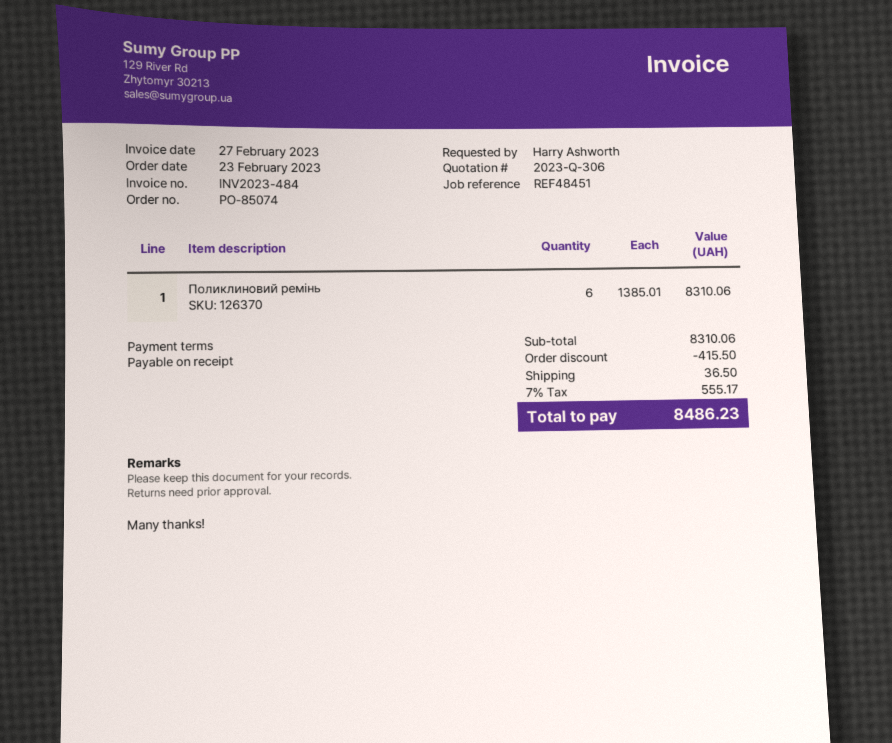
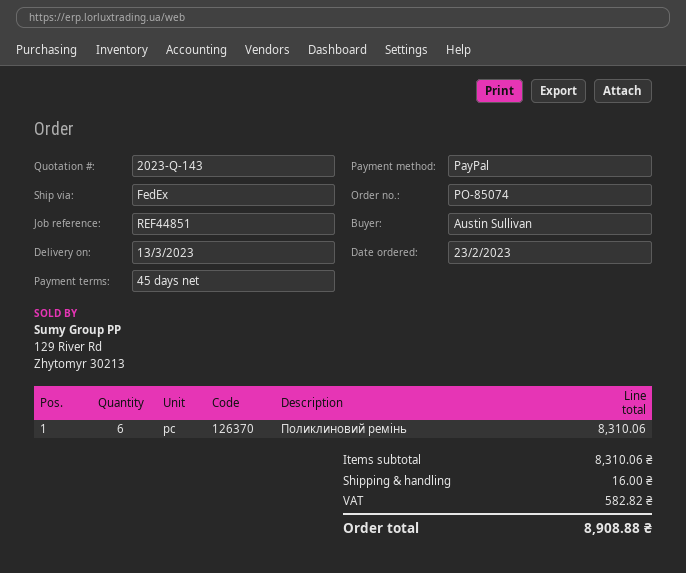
quote number: 2023-Q-306 -> 2023-Q-143
payment terms: on receipt -> 45 days
reference: REF48451 -> REF44851
ordered by: Harry Ashworth -> Austin Sullivan
discount: 415.50 -> none
shipping: 36.50 -> 16.00
tax: 555.17 -> 582.82
total: 8486.23 -> 8908.88

